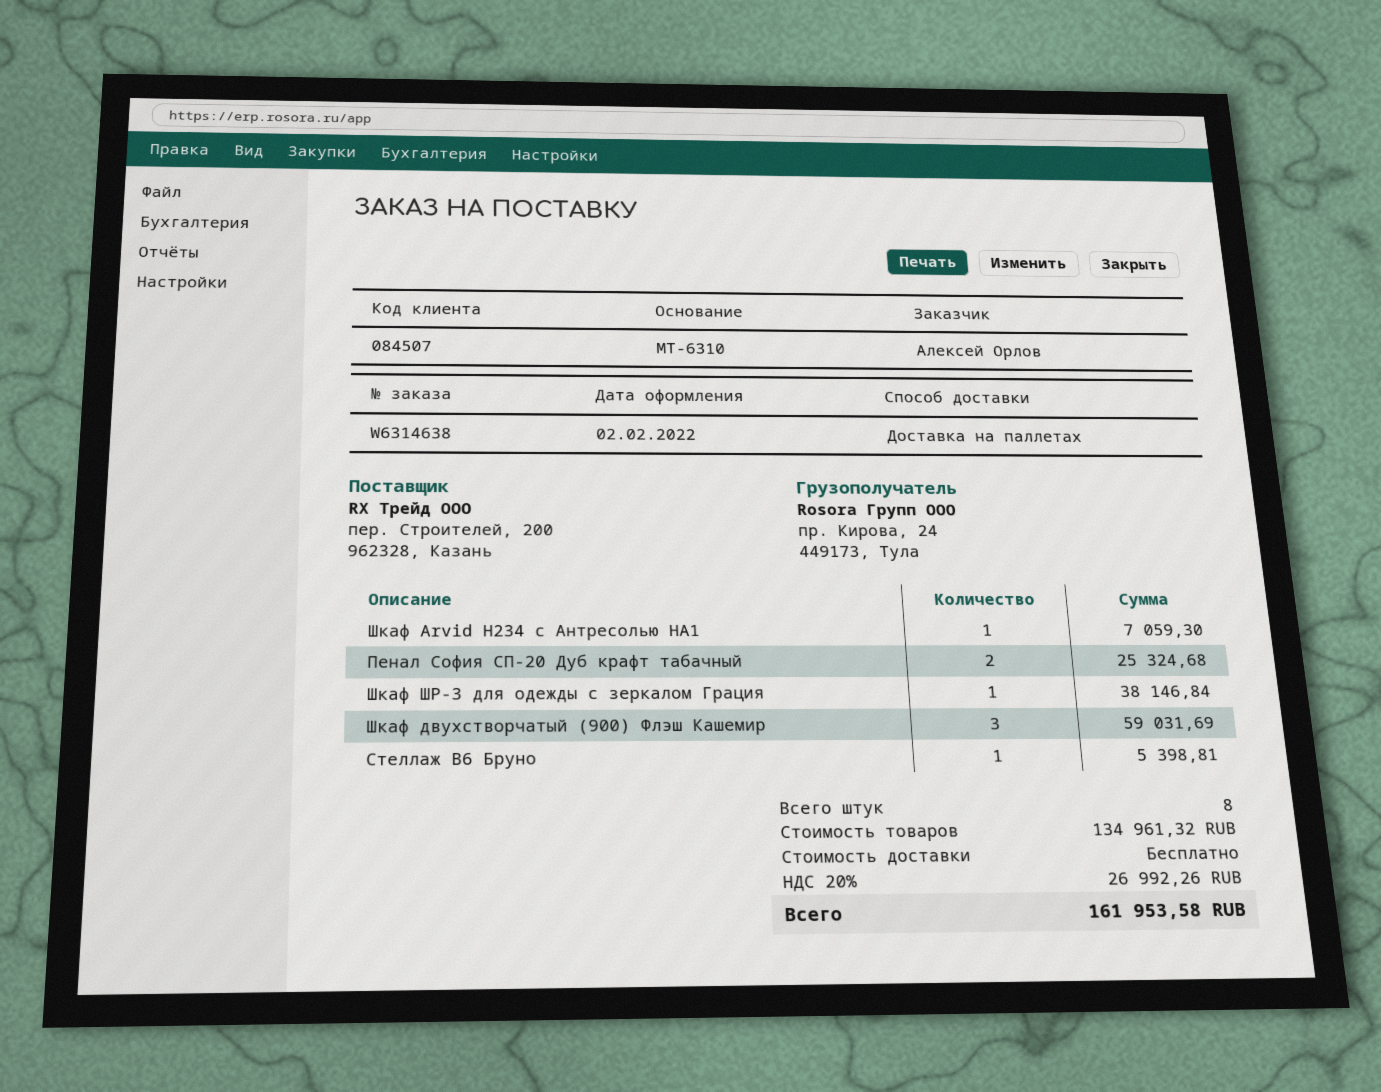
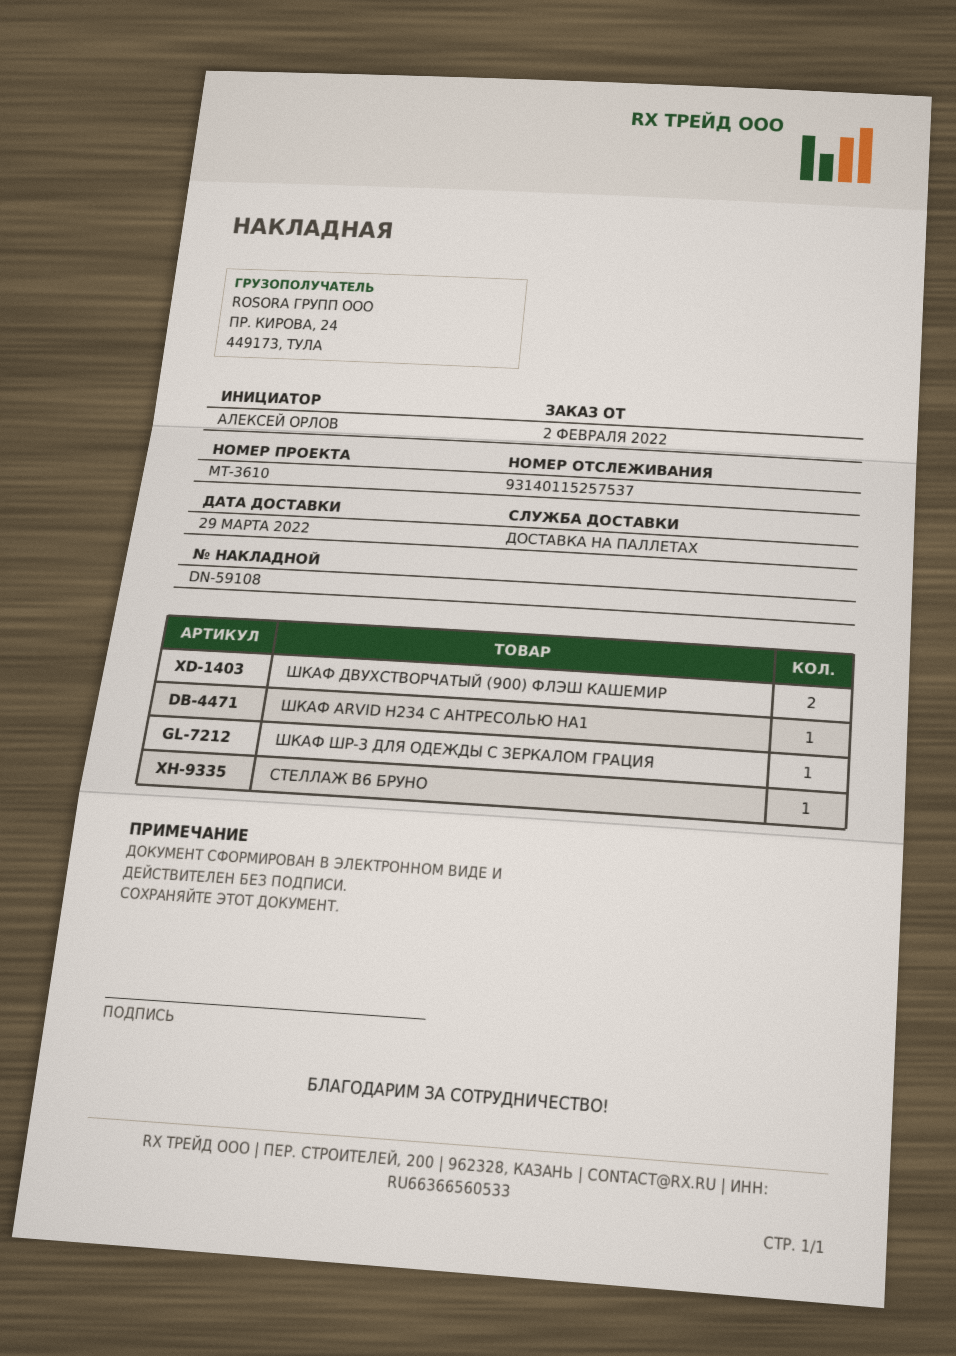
reference: MT-6310 -> MT-3610
Пенал София СП-20 Дуб крафт табачный: 2 -> none
Шкаф двухстворчатый (900) Флэш Кашемир: 3 -> 2

